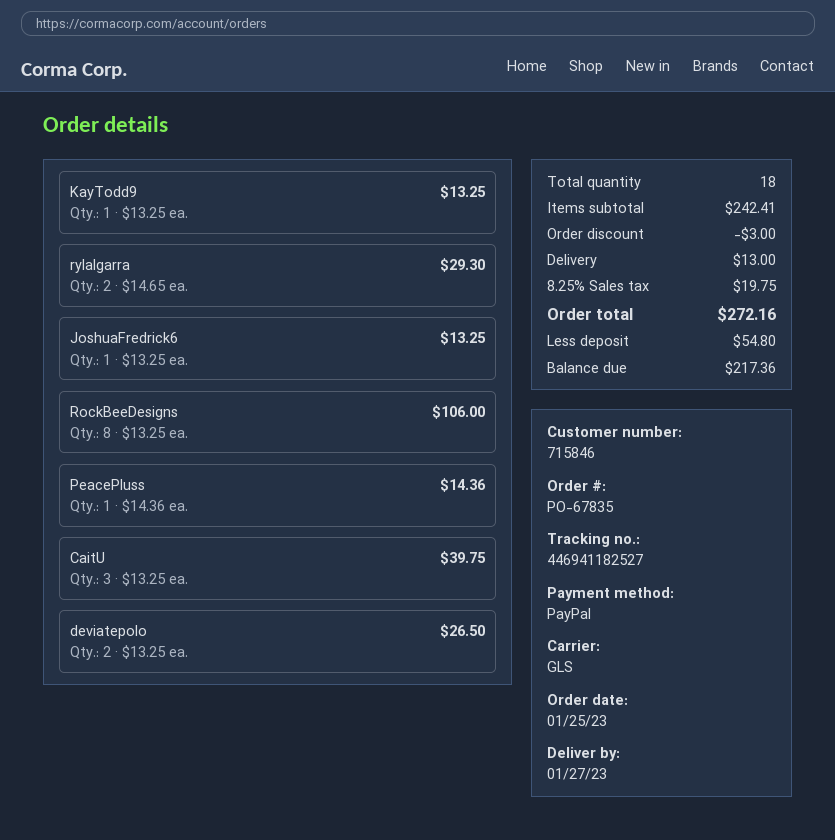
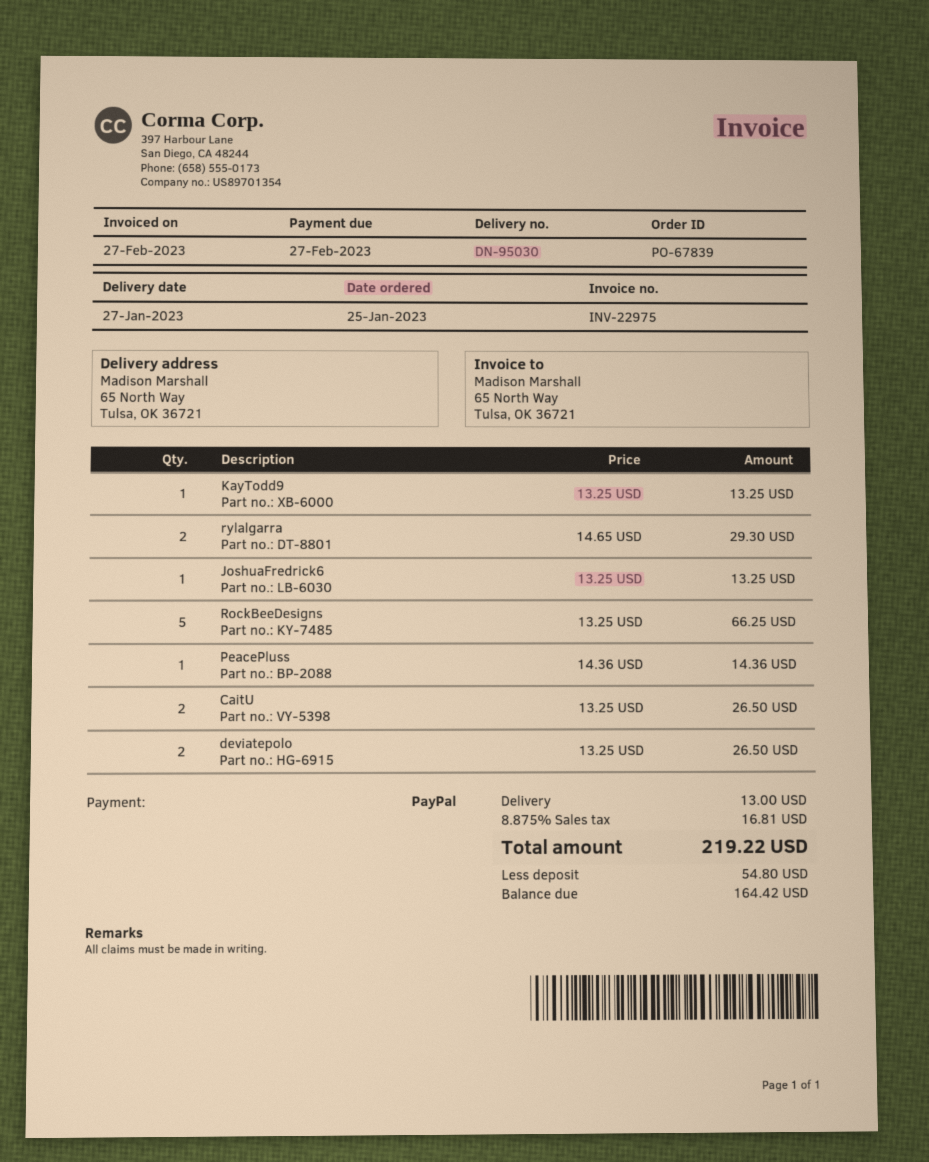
order number: PO-67835 -> PO-67839
RockBeeDesigns: 8 x 13.25 = 106.00 -> 5 x 13.25 = 66.25
CaitU: 3 x 13.25 = 39.75 -> 2 x 13.25 = 26.50
discount: 3.00 -> none
tax: 8.25% = 19.75 -> 8.875% = 16.81
total: 272.16 -> 219.22
balance: 217.36 -> 164.42

